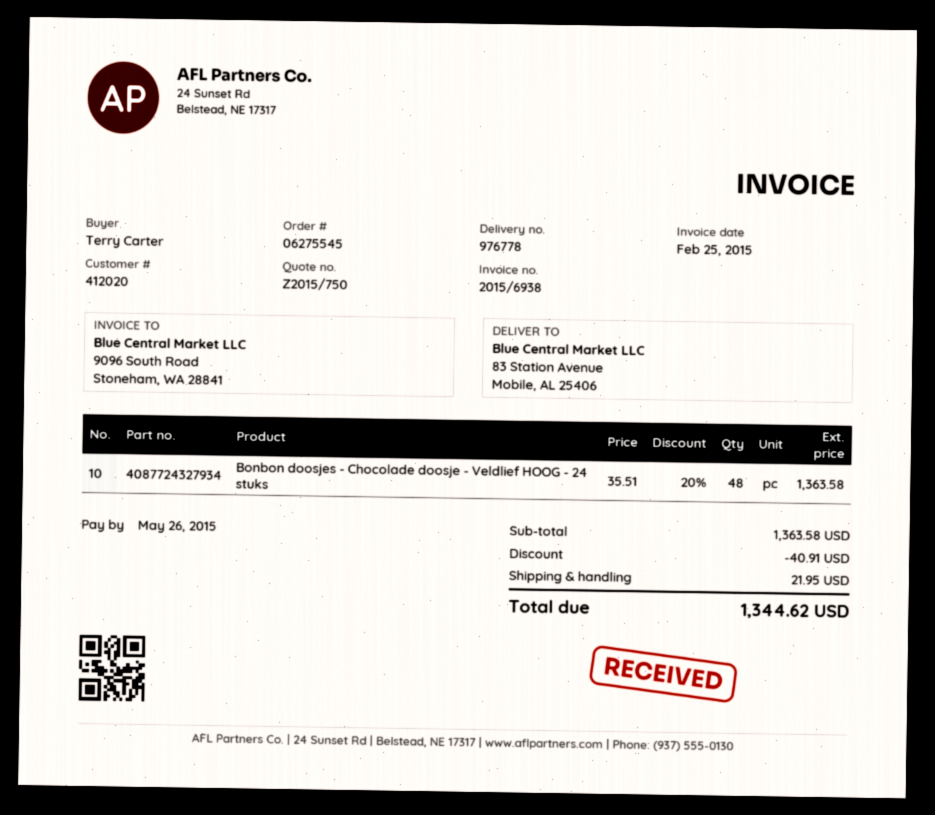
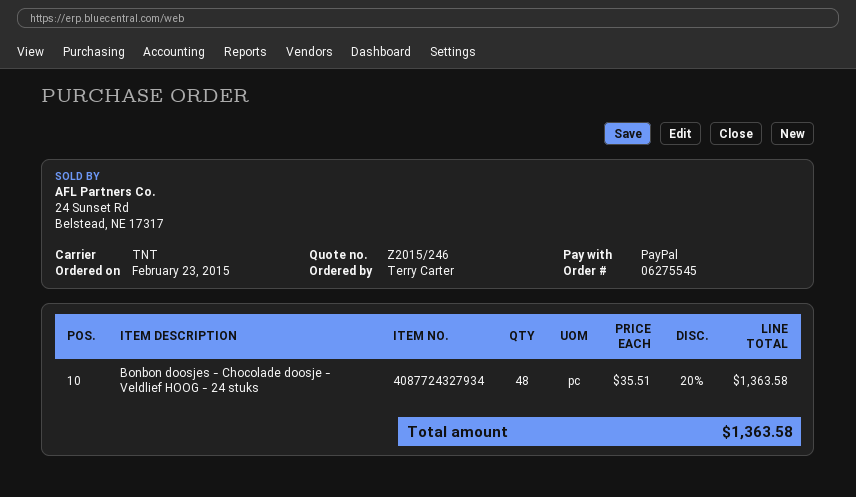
quote number: Z2015/750 -> Z2015/246
discount: 40.91 -> none
shipping: 21.95 -> none
total: 1344.62 -> 1363.58

